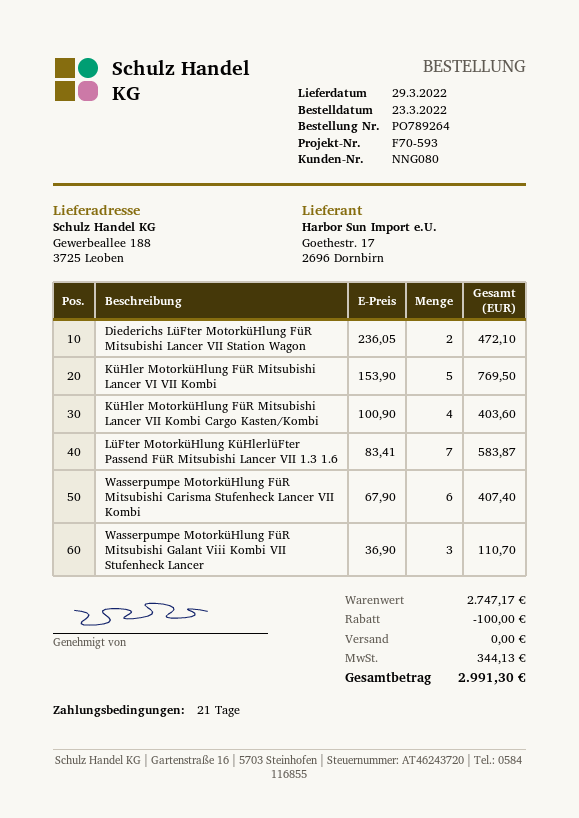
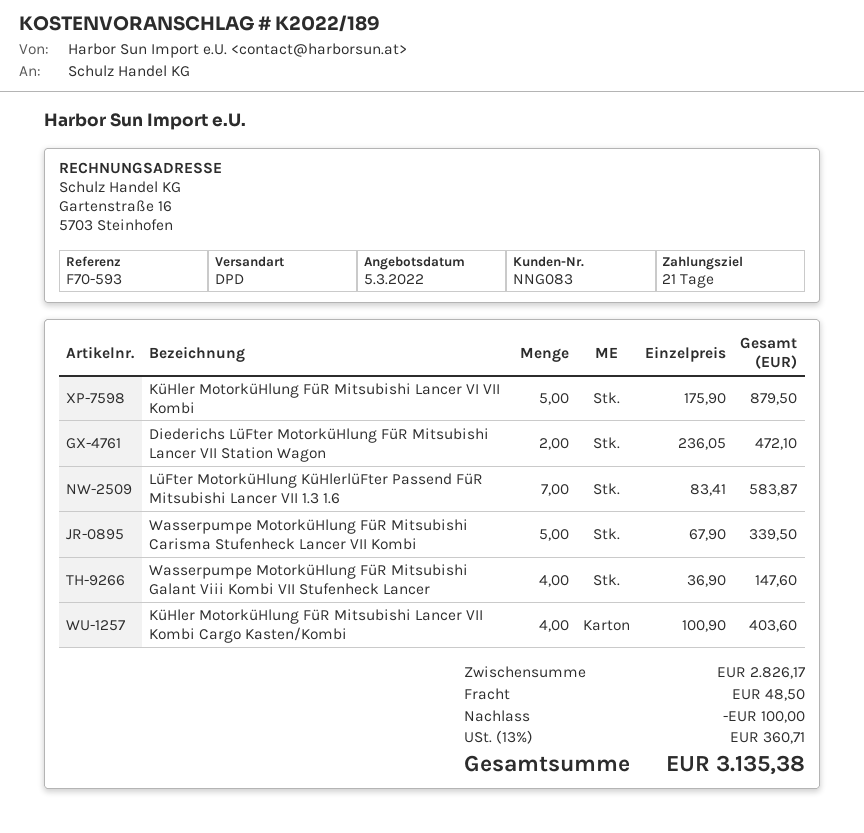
customer number: NNG080 -> NNG083
KüHler MotorküHlung FüR Mitsubishi Lancer VI VII Kombi: 5 x 153.90 = 769.50 -> 5 x 175.90 = 879.50
Wasserpumpe MotorküHlung FüR Mitsubishi Carisma Stufenheck Lancer VII Kombi: 6 x 67.90 = 407.40 -> 5 x 67.90 = 339.50
Wasserpumpe MotorküHlung FüR Mitsubishi Galant Viii Kombi VII Stufenheck Lancer: 3 x 36.90 = 110.70 -> 4 x 36.90 = 147.60
subtotal: 2747.17 -> 2826.17
shipping: 0.00 -> 48.50
tax: 344.13 -> 360.71
total: 2991.30 -> 3135.38

